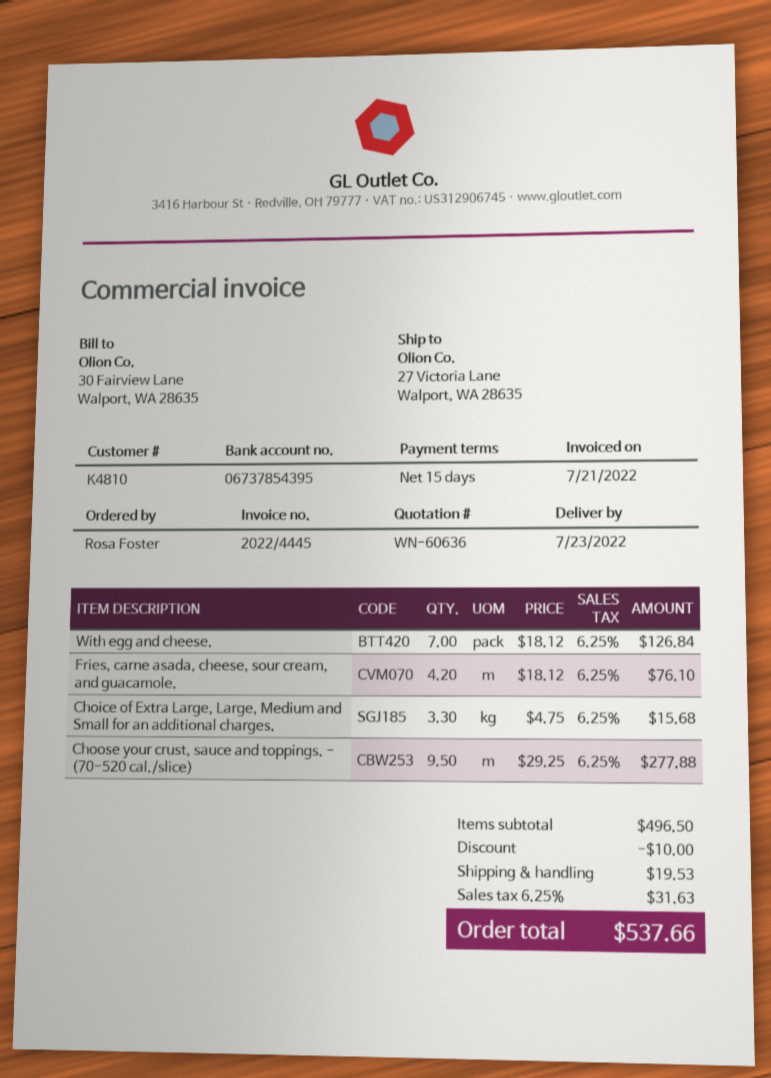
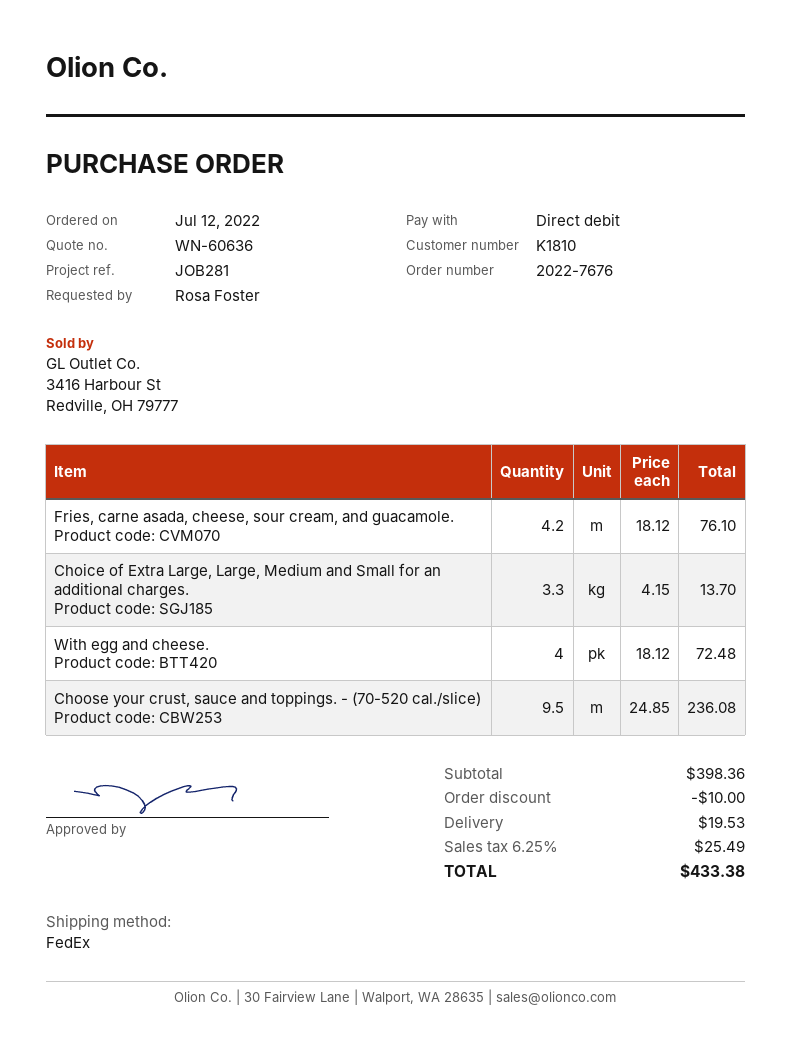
customer number: K4810 -> K1810
With egg and cheese.: 7 x 18.12 = 126.84 -> 4 x 18.12 = 72.48
Choice of Extra Large, Large, Medium and Small for an additional charges.: 3.3 x 4.75 = 15.68 -> 3.3 x 4.15 = 13.70
Choose your crust, sauce and toppings. - (70-520 cal./slice): 9.5 x 29.25 = 277.88 -> 9.5 x 24.85 = 236.08
subtotal: 496.50 -> 398.36
tax: 6.25% = 31.63 -> 6.25% = 25.49
total: 537.66 -> 433.38

